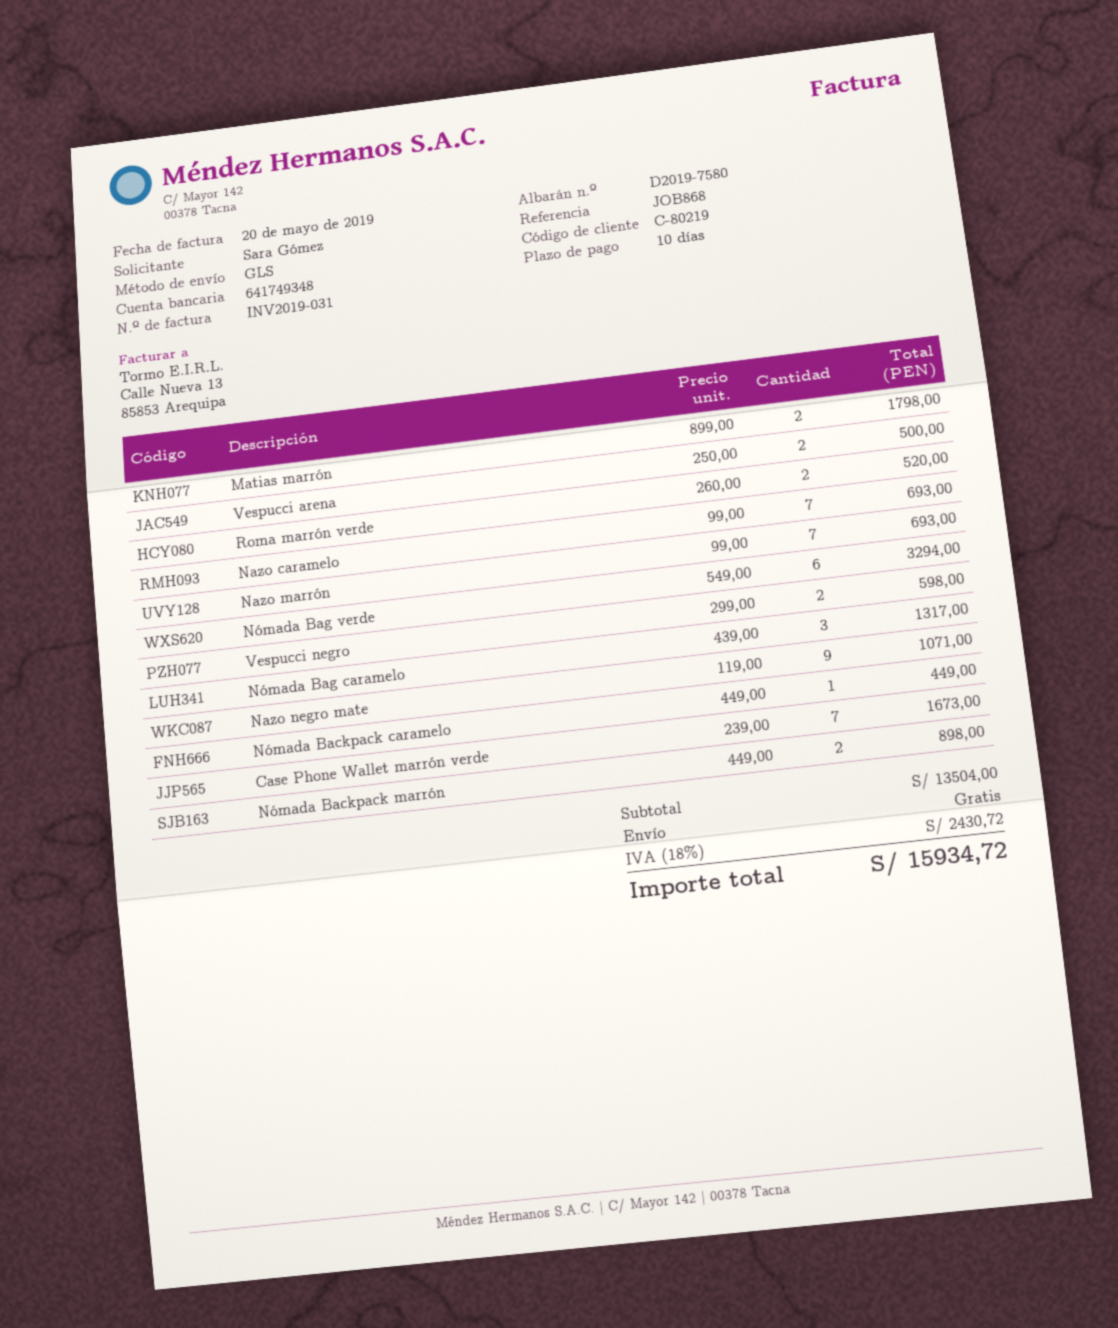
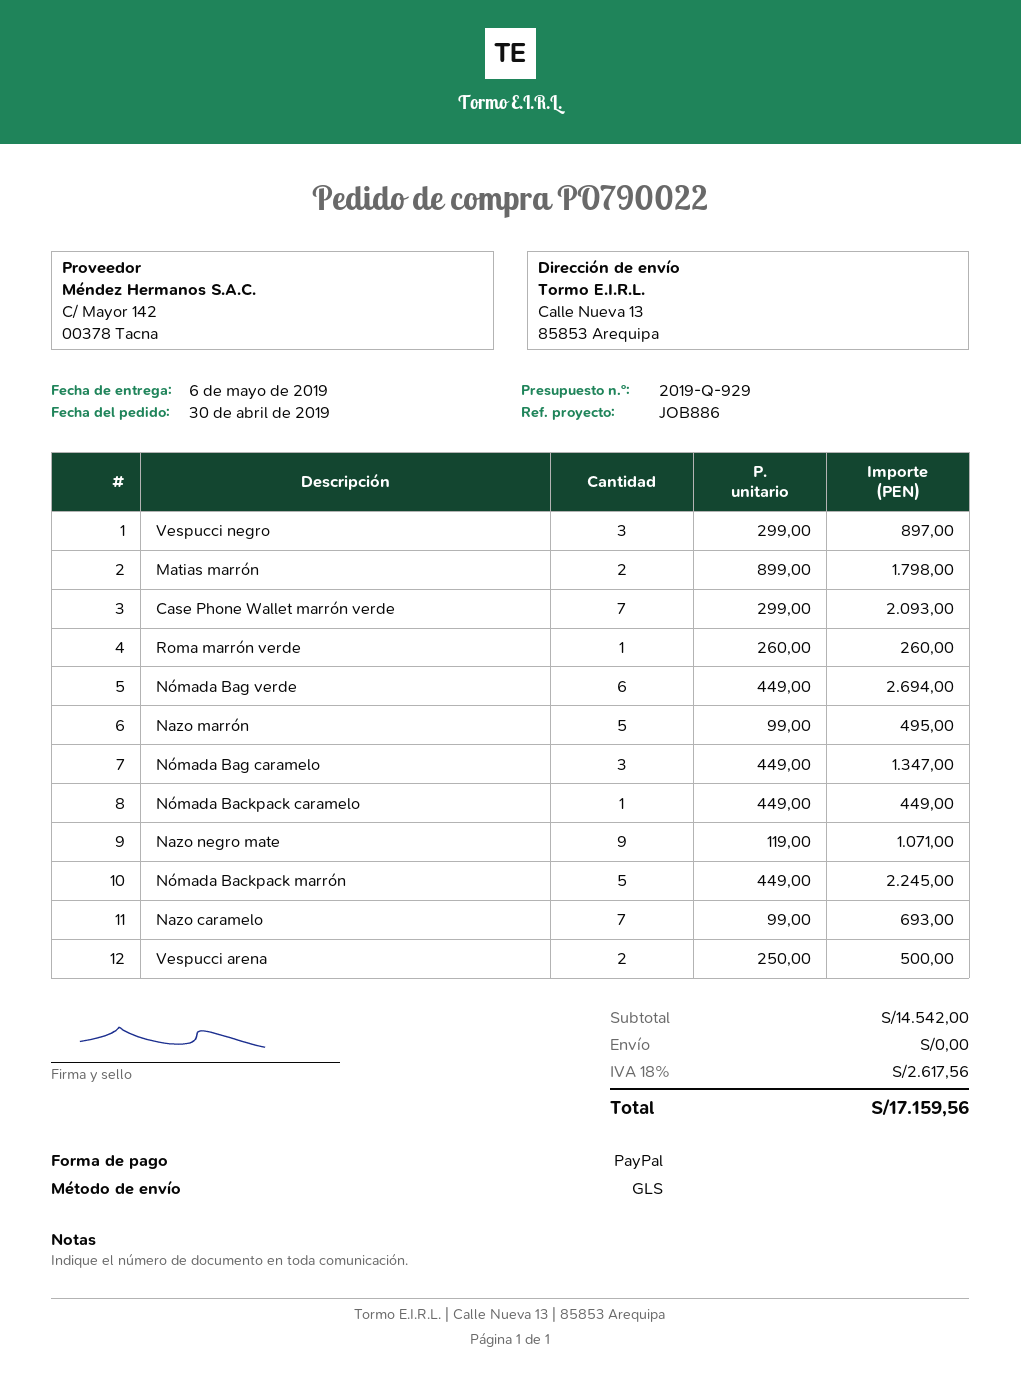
reference: JOB868 -> JOB886
Roma marrón verde: 2 x 260.00 = 520.00 -> 1 x 260.00 = 260.00
Nazo marrón: 7 x 99.00 = 693.00 -> 5 x 99.00 = 495.00
Nómada Bag verde: 6 x 549.00 = 3294.00 -> 6 x 449.00 = 2694.00
Vespucci negro: 2 x 299.00 = 598.00 -> 3 x 299.00 = 897.00
Nómada Bag caramelo: 3 x 439.00 = 1317.00 -> 3 x 449.00 = 1347.00
Case Phone Wallet marrón verde: 7 x 239.00 = 1673.00 -> 7 x 299.00 = 2093.00
Nómada Backpack marrón: 2 x 449.00 = 898.00 -> 5 x 449.00 = 2245.00
subtotal: 13504.00 -> 14542.00
tax: 18% = 2430.72 -> 18% = 2617.56
total: 15934.72 -> 17159.56

